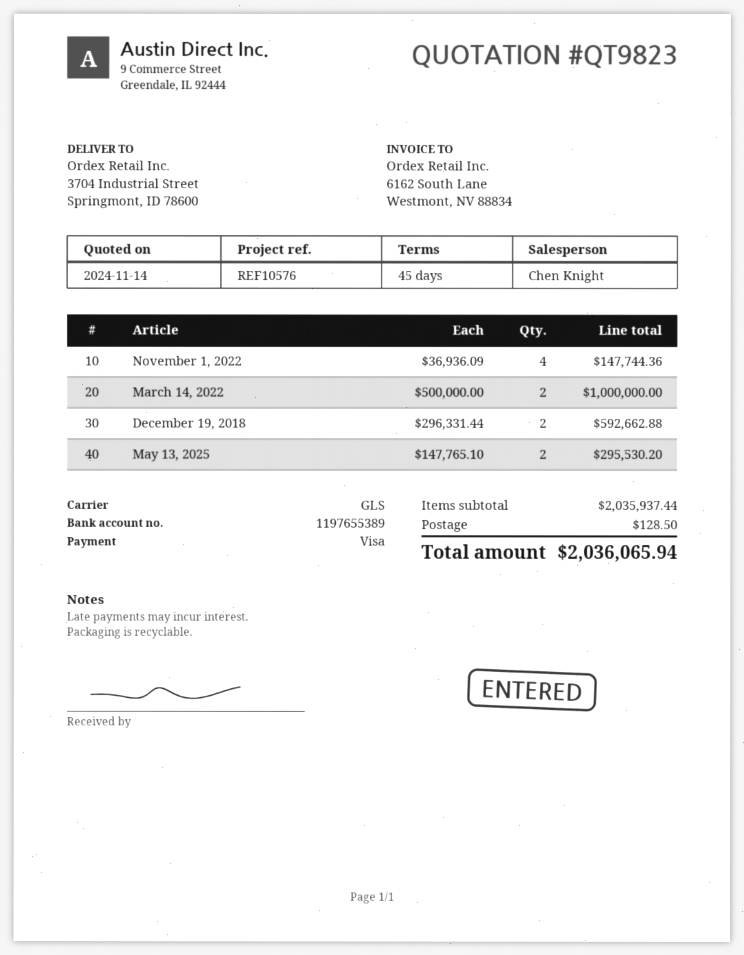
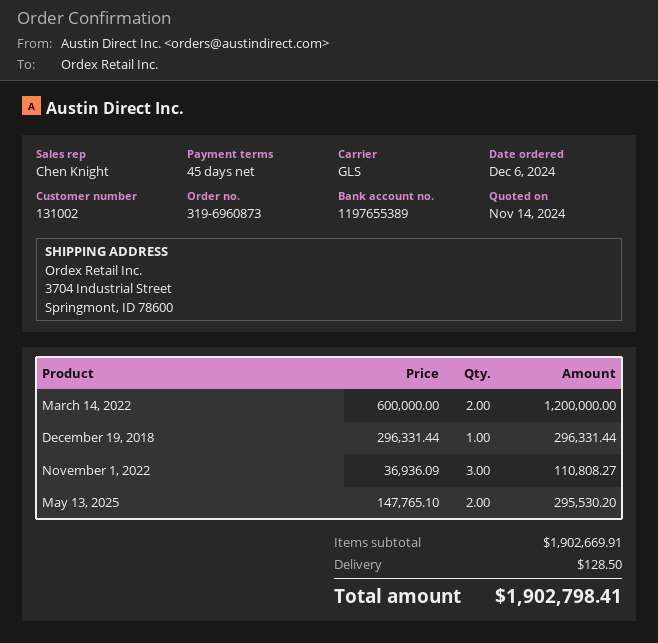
November 1, 2022: 4 x 36936.09 = 147744.36 -> 3 x 36936.09 = 110808.27
March 14, 2022: 2 x 500000.00 = 1000000.00 -> 2 x 600000.00 = 1200000.00
December 19, 2018: 2 x 296331.44 = 592662.88 -> 1 x 296331.44 = 296331.44
subtotal: 2035937.44 -> 1902669.91
total: 2036065.94 -> 1902798.41

